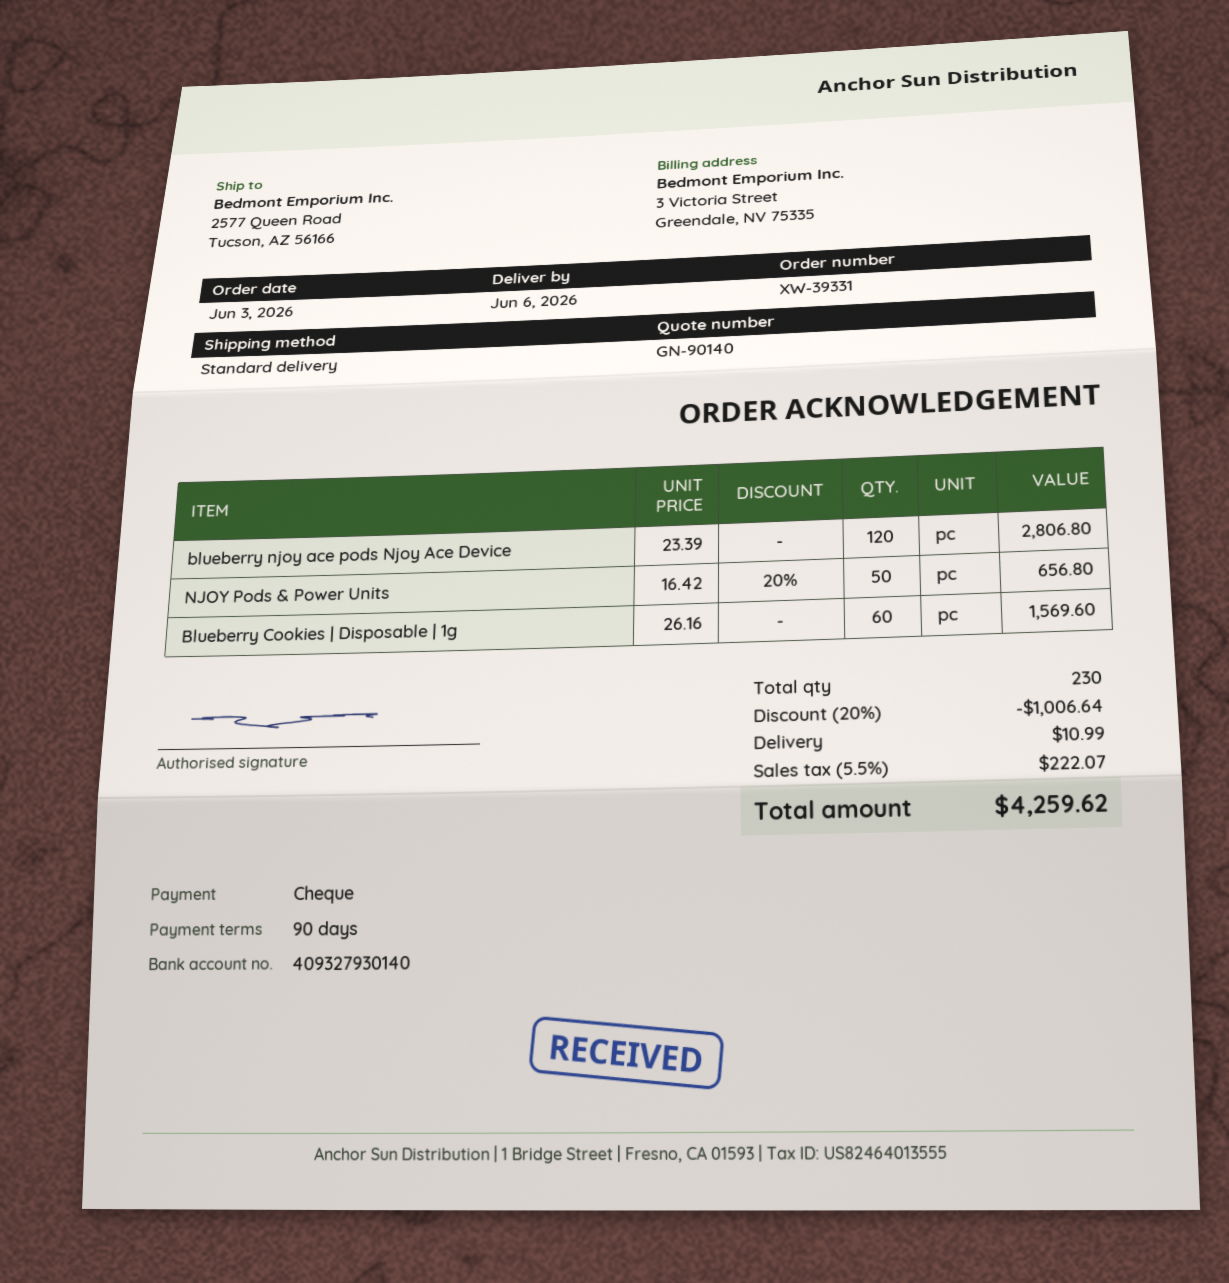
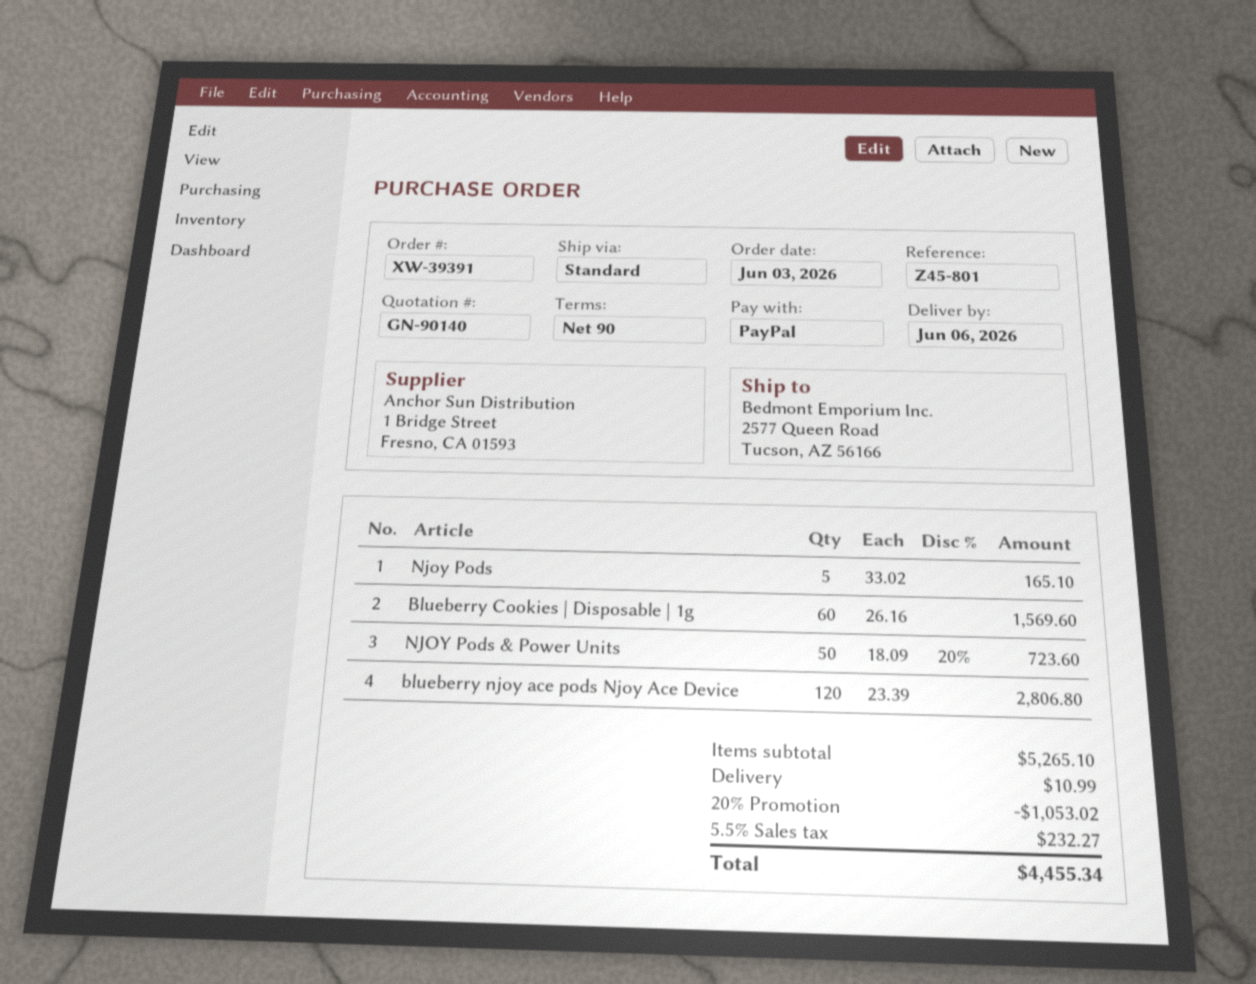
order number: XW-39331 -> XW-39391
payment method: cheque -> PayPal
NJOY Pods & Power Units: 50 x 16.42 - 20% = 656.80 -> 50 x 18.09 - 20% = 723.60
Njoy Pods: none -> 5 x 33.02 = 165.10
discount: 20% = 1006.64 -> 20% = 1053.02
tax: 5.5% = 222.07 -> 5.5% = 232.27
total: 4259.62 -> 4455.34

